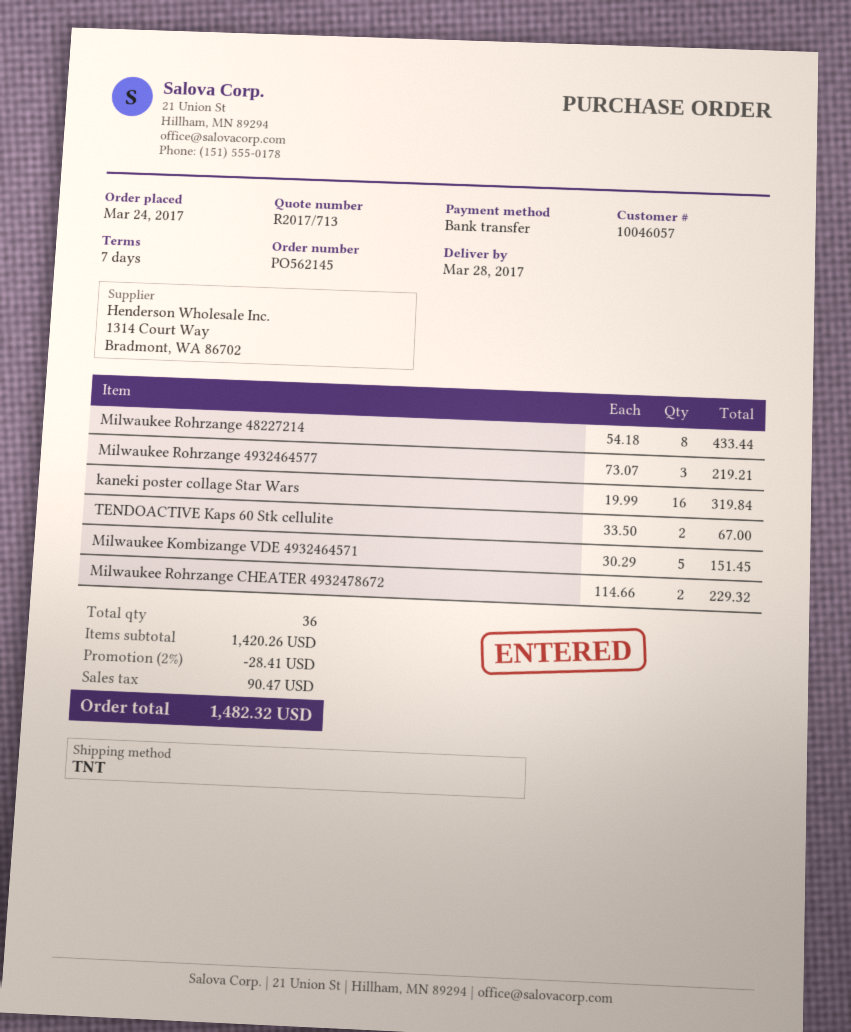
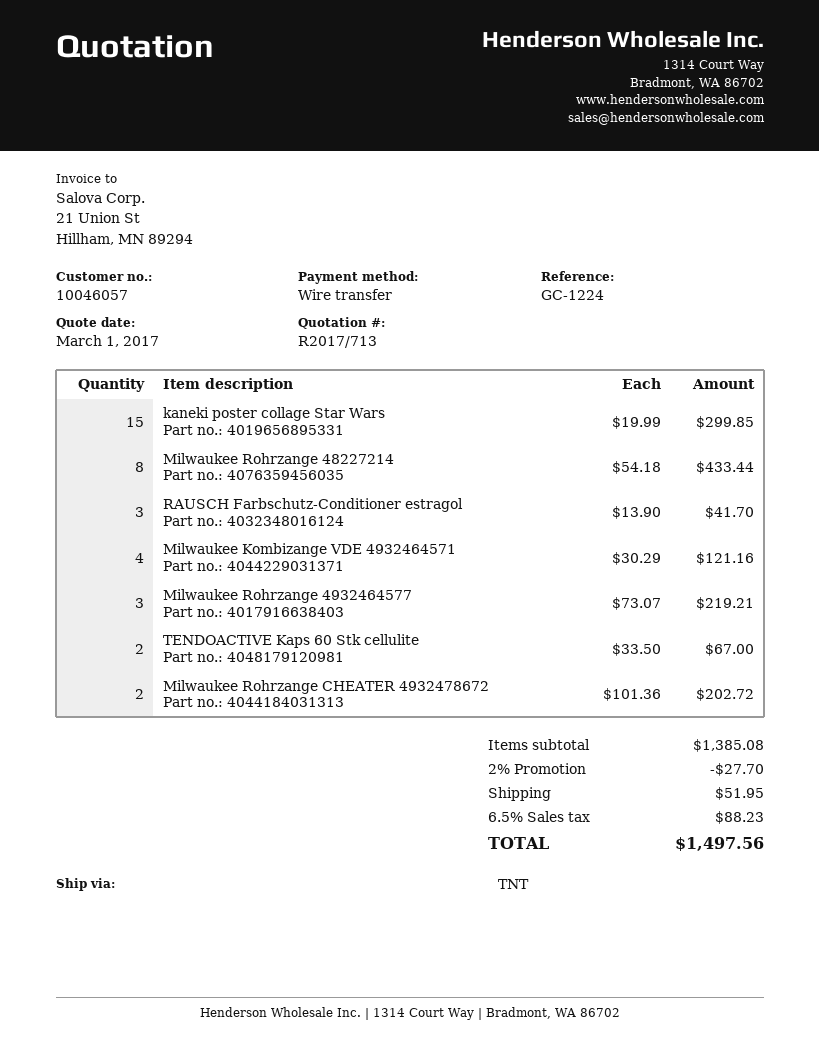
kaneki poster collage Star Wars: 16 x 19.99 = 319.84 -> 15 x 19.99 = 299.85
Milwaukee Kombizange VDE 4932464571: 5 x 30.29 = 151.45 -> 4 x 30.29 = 121.16
Milwaukee Rohrzange CHEATER 4932478672: 2 x 114.66 = 229.32 -> 2 x 101.36 = 202.72
RAUSCH Farbschutz-Conditioner estragol: none -> 3 x 13.90 = 41.70
subtotal: 1420.26 -> 1385.08
discount: 2% = 28.41 -> 2% = 27.70
shipping: none -> 51.95
tax: 90.47 -> 88.23
total: 1482.32 -> 1497.56

